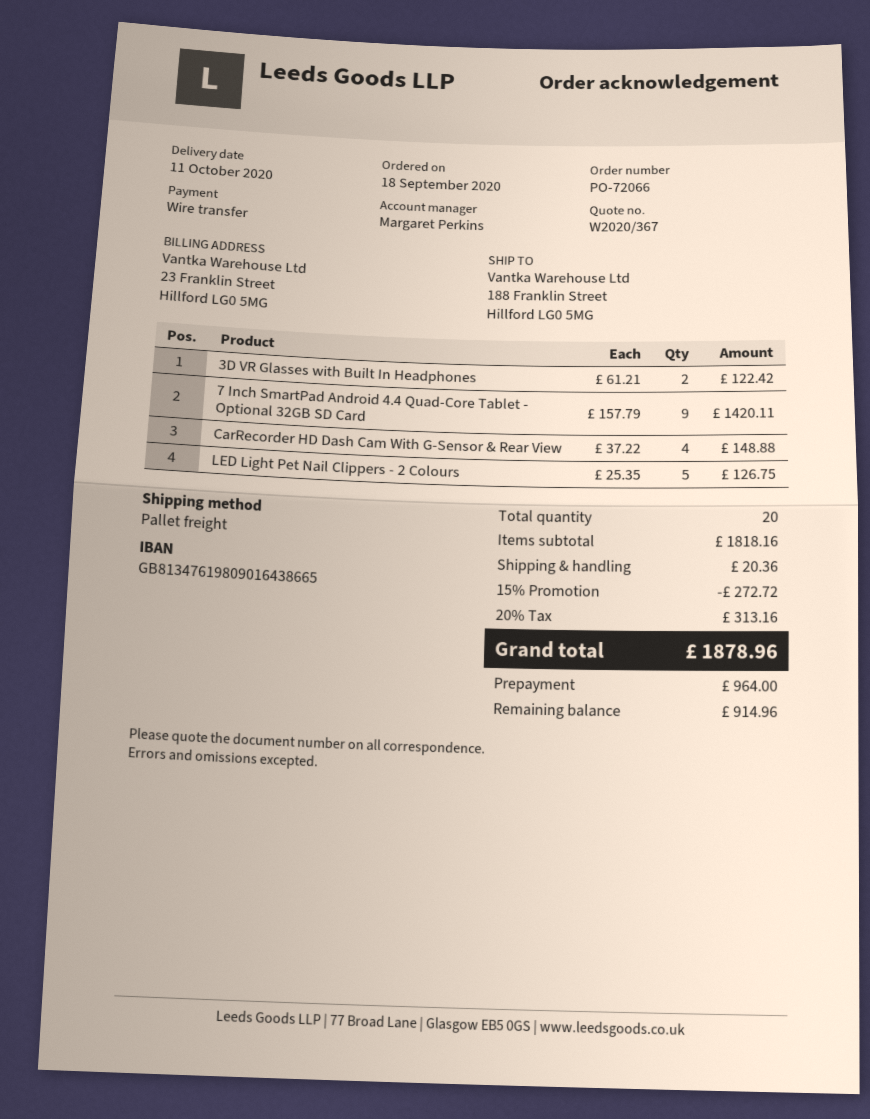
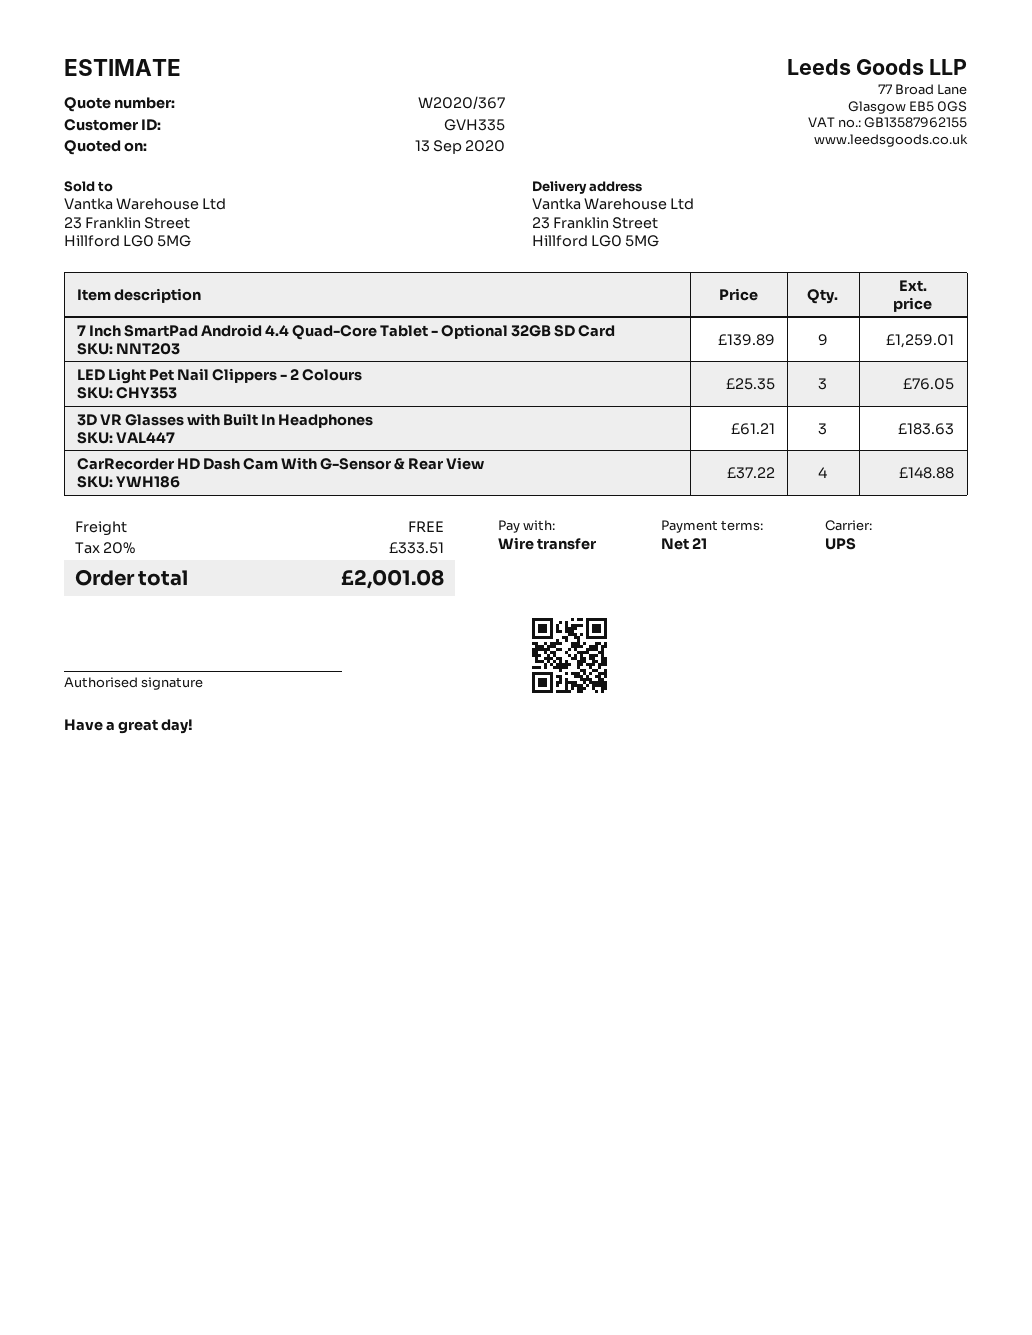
shipping method: pallet freight -> UPS
ship to: 188 Franklin Street, Hillford LG0 5MG -> 23 Franklin Street, Hillford LG0 5MG
3D VR Glasses with Built In Headphones: 2 x 61.21 = 122.42 -> 3 x 61.21 = 183.63
7 Inch SmartPad Android 4.4 Quad-Core Tablet - Optional 32GB SD Card: 9 x 157.79 = 1420.11 -> 9 x 139.89 = 1259.01
LED Light Pet Nail Clippers - 2 Colours: 5 x 25.35 = 126.75 -> 3 x 25.35 = 76.05
discount: 15% = 272.72 -> none
shipping: 20.36 -> 0.00
tax: 20% = 313.16 -> 20% = 333.51
total: 1878.96 -> 2001.08

